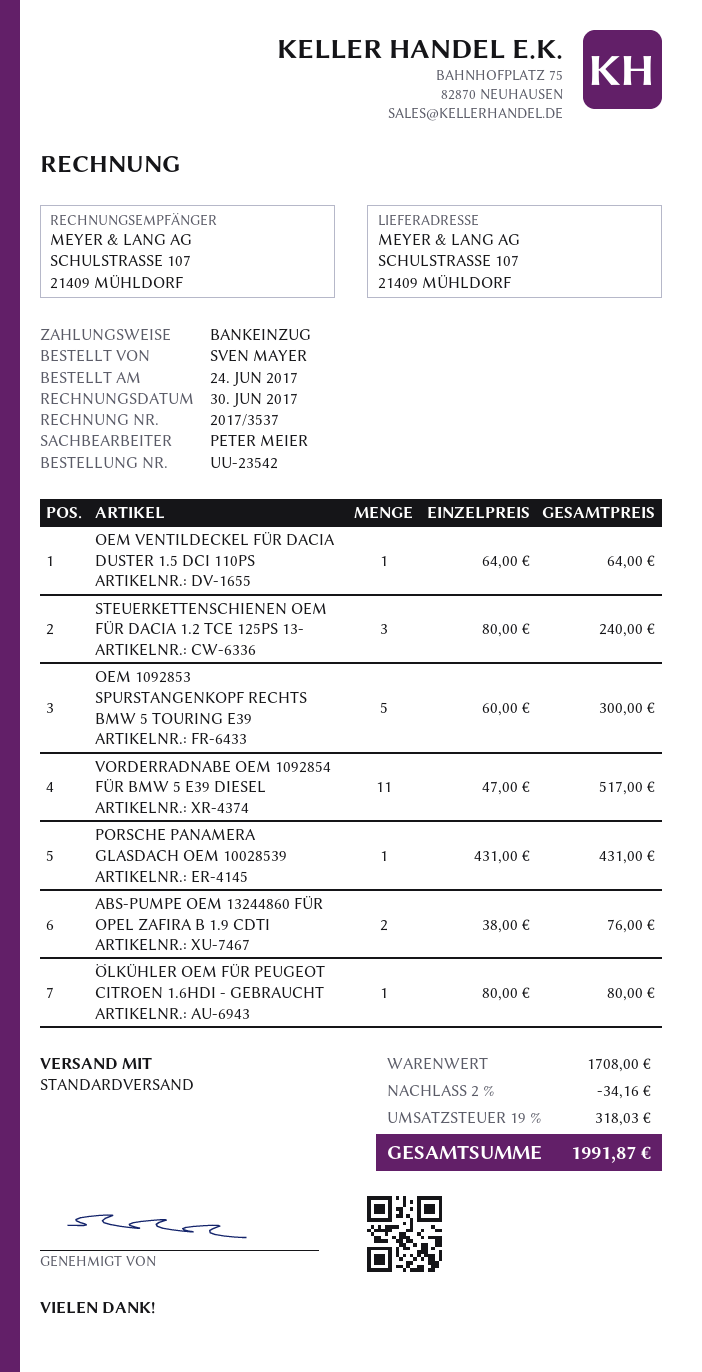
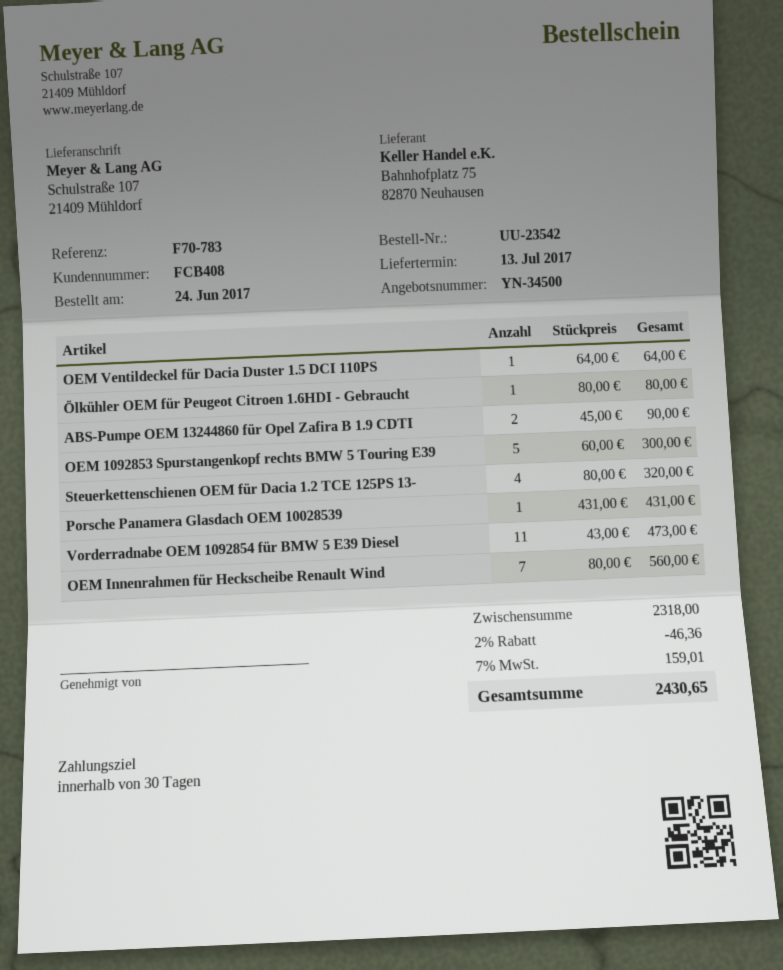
STEUERKETTENSCHIENEN OEM FÜR DACIA 1.2 TCE 125PS 13-: 3 x 80.00 = 240.00 -> 4 x 80.00 = 320.00
VORDERRADNABE OEM 1092854 FÜR BMW 5 E39 DIESEL: 11 x 47.00 = 517.00 -> 11 x 43.00 = 473.00
ABS-PUMPE OEM 13244860 FÜR OPEL ZAFIRA B 1.9 CDTI: 2 x 38.00 = 76.00 -> 2 x 45.00 = 90.00
OEM Innenrahmen für Heckscheibe Renault Wind: none -> 7 x 80.00 = 560.00
subtotal: 1708.00 -> 2318.00
discount: 2% = 34.16 -> 2% = 46.36
tax: 19% = 318.03 -> 7% = 159.01
total: 1991.87 -> 2430.65

